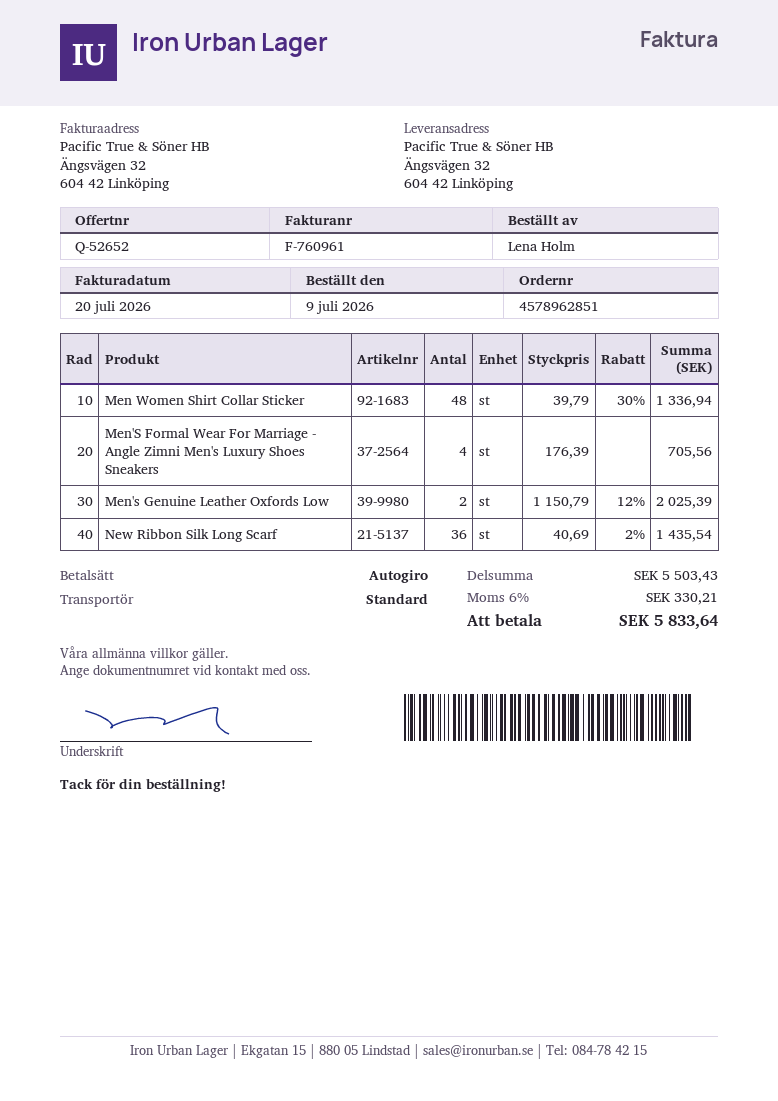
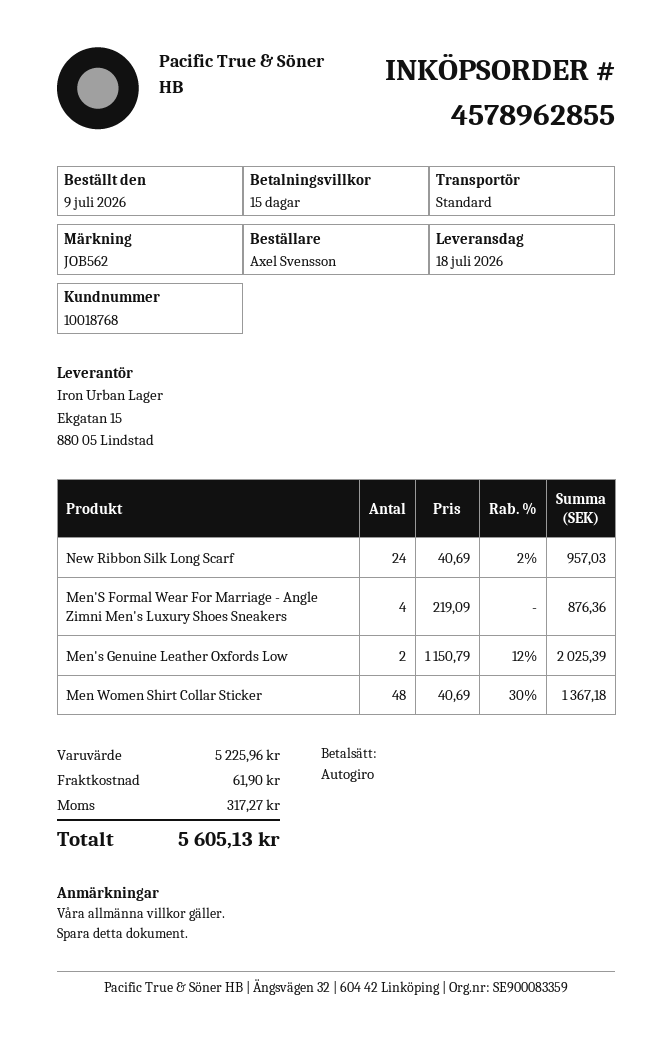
order number: 4578962851 -> 4578962855
ordered by: Lena Holm -> Axel Svensson
Men Women Shirt Collar Sticker: 48 x 39.79 - 30% = 1336.94 -> 48 x 40.69 - 30% = 1367.18
Men'S Formal Wear For Marriage - Angle Zimni Men's Luxury Shoes Sneakers: 4 x 176.39 = 705.56 -> 4 x 219.09 = 876.36
New Ribbon Silk Long Scarf: 36 x 40.69 - 2% = 1435.54 -> 24 x 40.69 - 2% = 957.03
subtotal: 5503.43 -> 5225.96
shipping: none -> 61.90
tax: 330.21 -> 317.27
total: 5833.64 -> 5605.13

